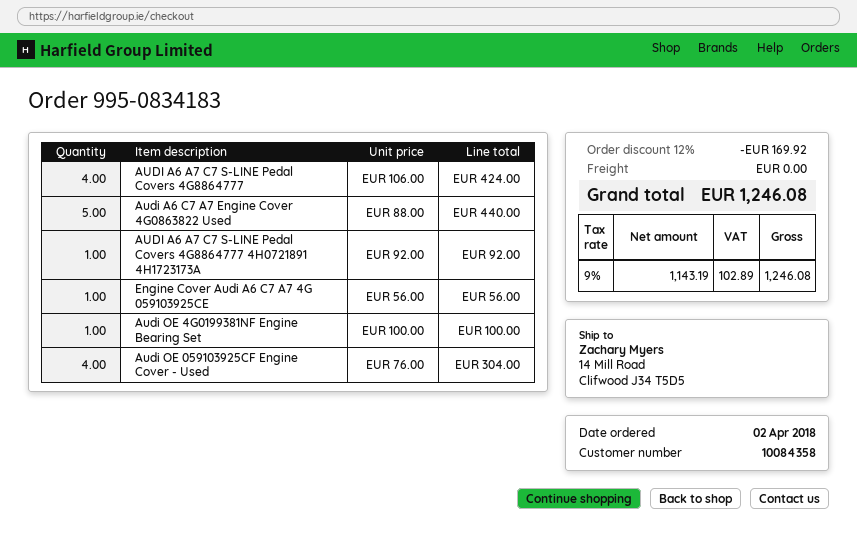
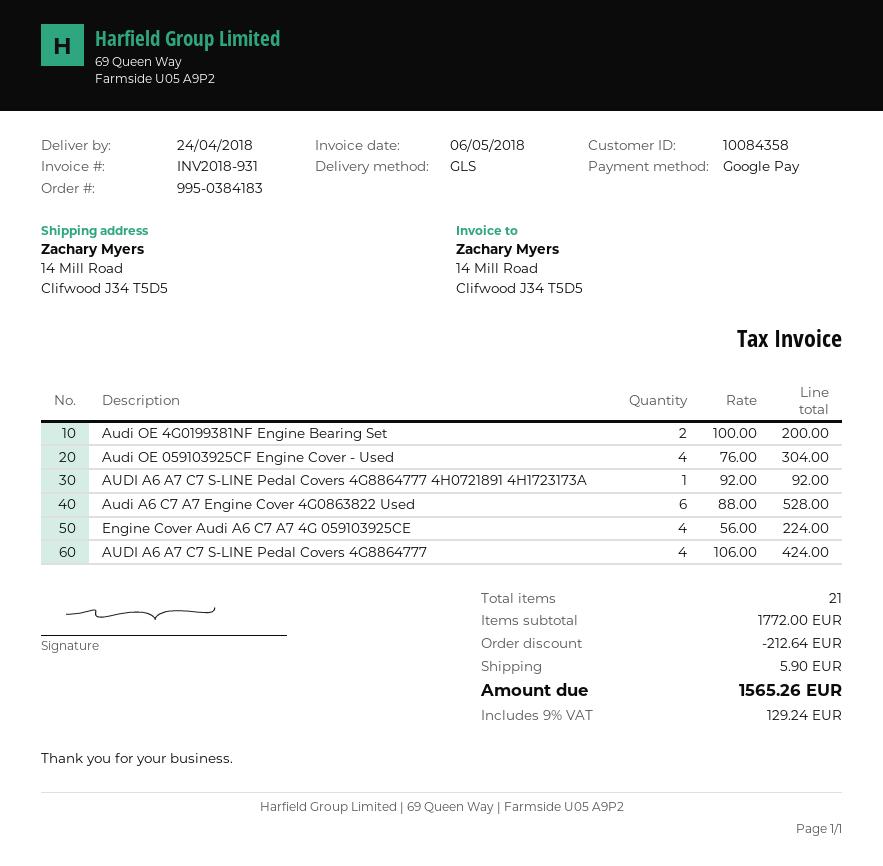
order number: 995-0834183 -> 995-0384183
Audi A6 C7 A7 Engine Cover 4G0863822 Used: 5 x 88.00 = 440.00 -> 6 x 88.00 = 528.00
Engine Cover Audi A6 C7 A7 4G 059103925CE: 1 x 56.00 = 56.00 -> 4 x 56.00 = 224.00
Audi OE 4G0199381NF Engine Bearing Set: 1 x 100.00 = 100.00 -> 2 x 100.00 = 200.00
discount: 169.92 -> 212.64
shipping: 0.00 -> 5.90
tax: 9% = 102.89 -> 9% = 129.24
total: 1246.08 -> 1565.26

